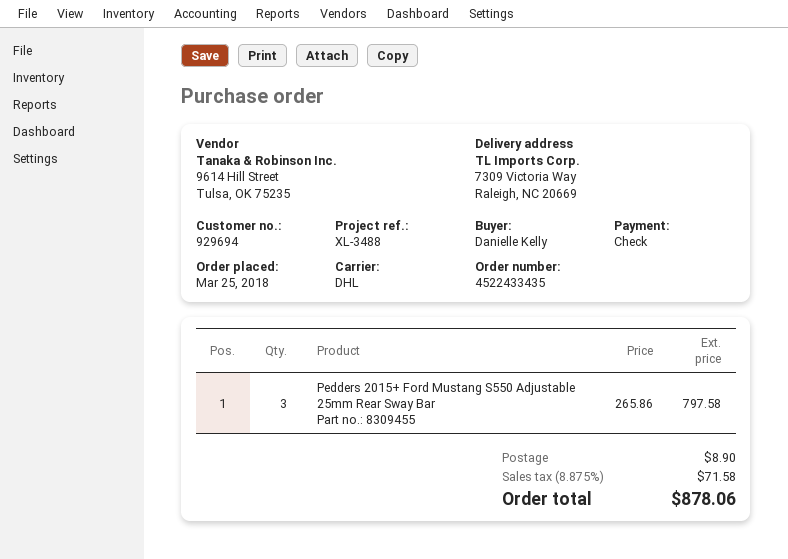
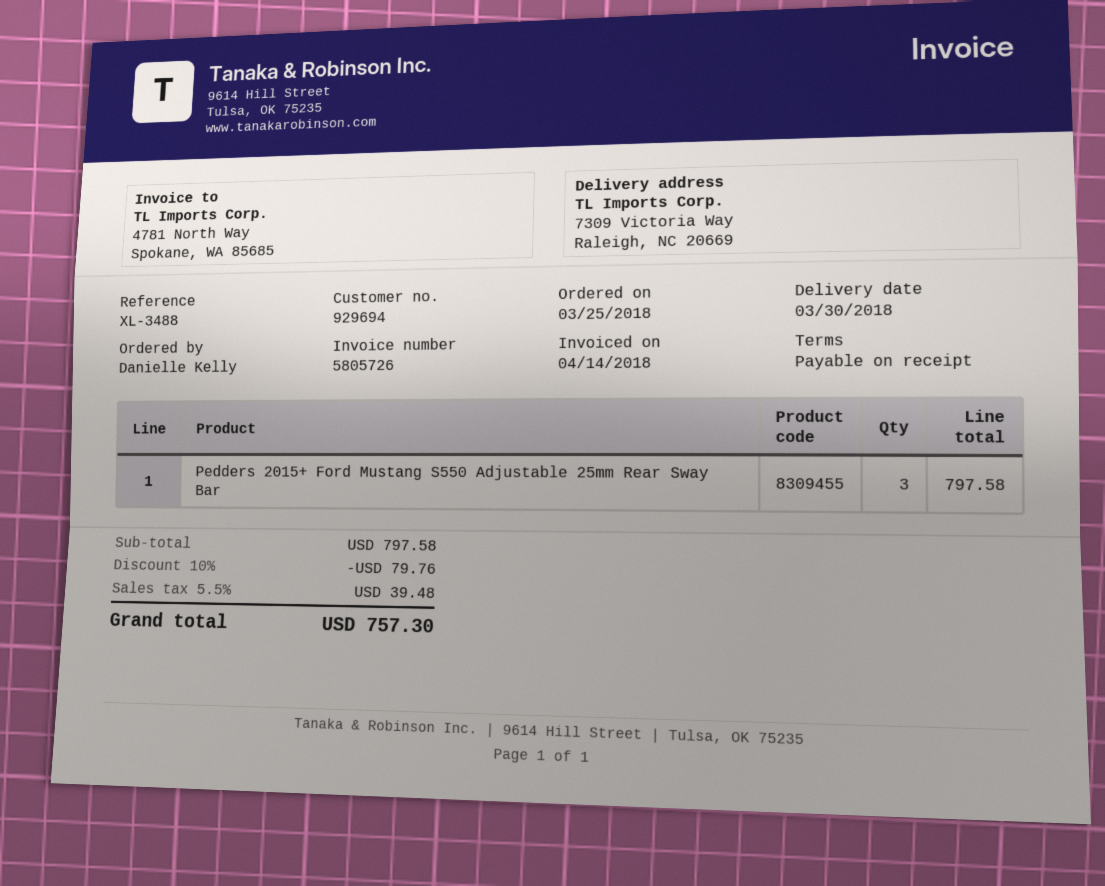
discount: none -> 10% = 79.76
shipping: 8.90 -> none
tax: 8.875% = 71.58 -> 5.5% = 39.48
total: 878.06 -> 757.30

